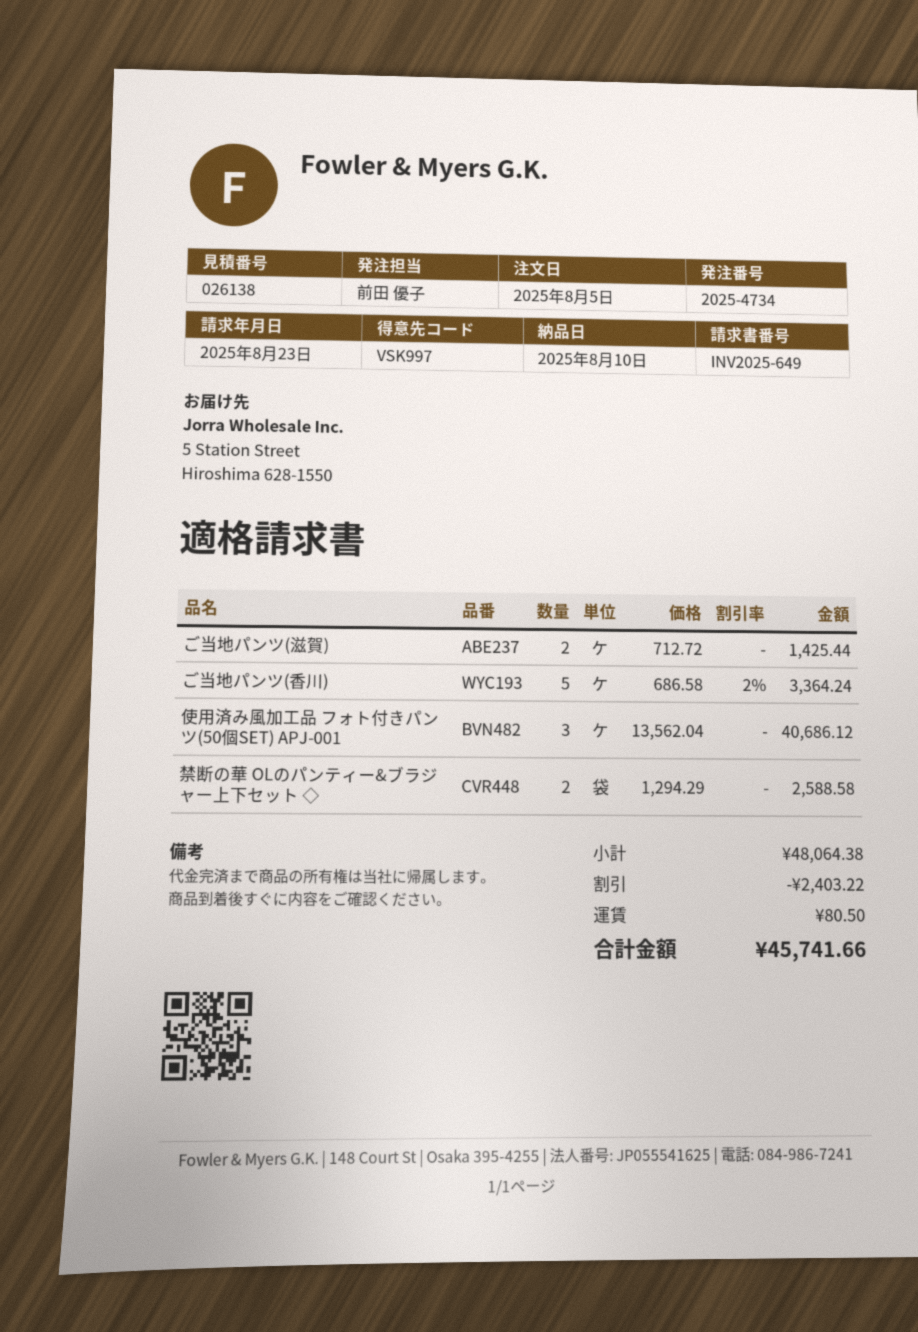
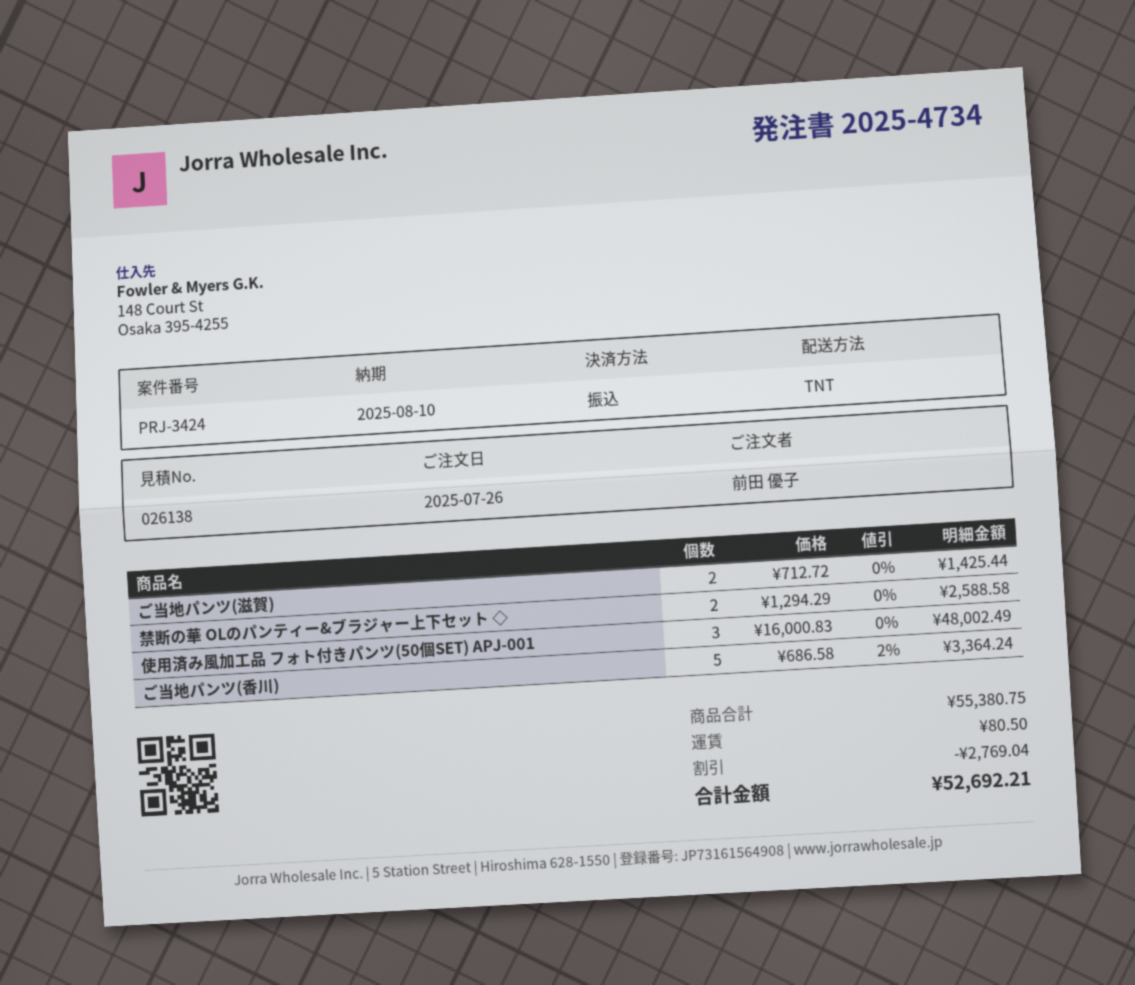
order date: 2025-08-05 -> 2025-07-26
使用済み風加工品 フォト付きパンツ(50個SET) APJ-001: 3 x 13562.04 = 40686.12 -> 3 x 16000.83 = 48002.49
subtotal: 48064.38 -> 55380.75
discount: 2403.22 -> 2769.04
total: 45741.66 -> 52692.21

